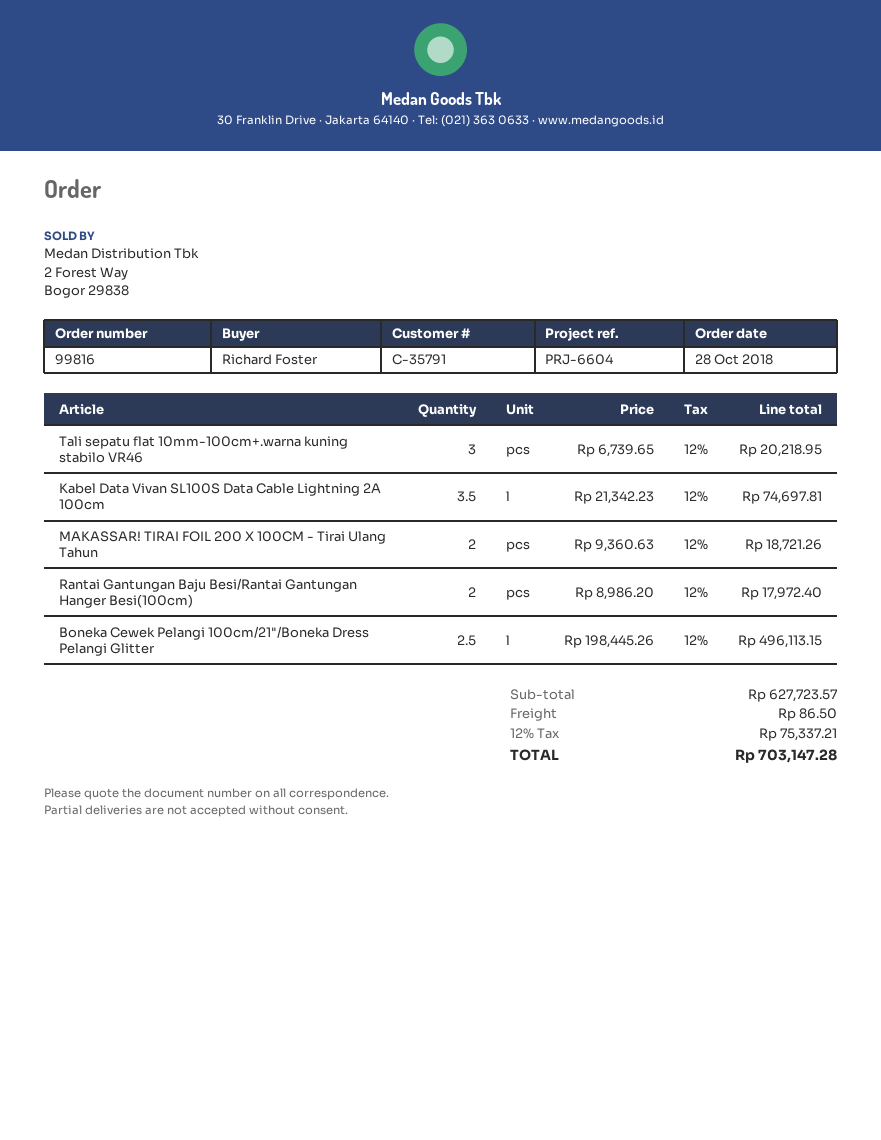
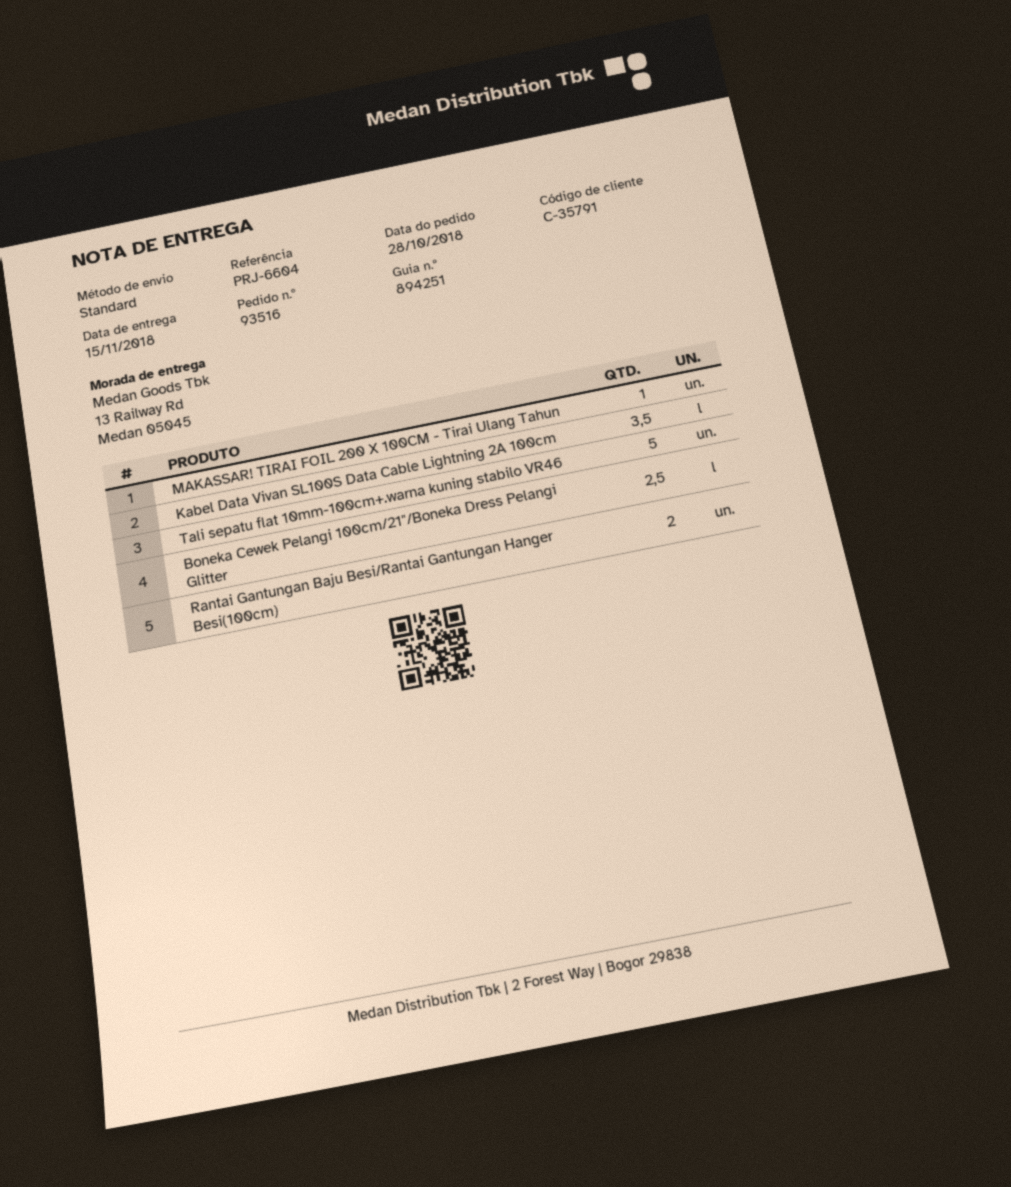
order number: 99816 -> 93516
Tali sepatu flat 10mm-100cm+.warna kuning stabilo VR46: 3 -> 5
MAKASSAR! TIRAI FOIL 200 X 100CM - Tirai Ulang Tahun: 2 -> 1

